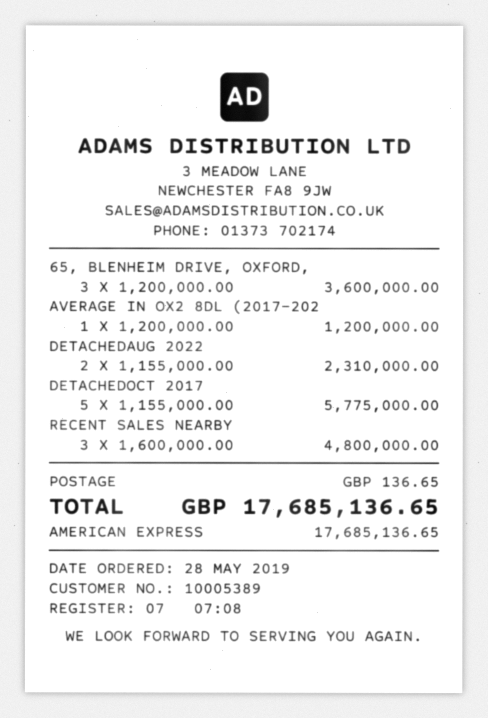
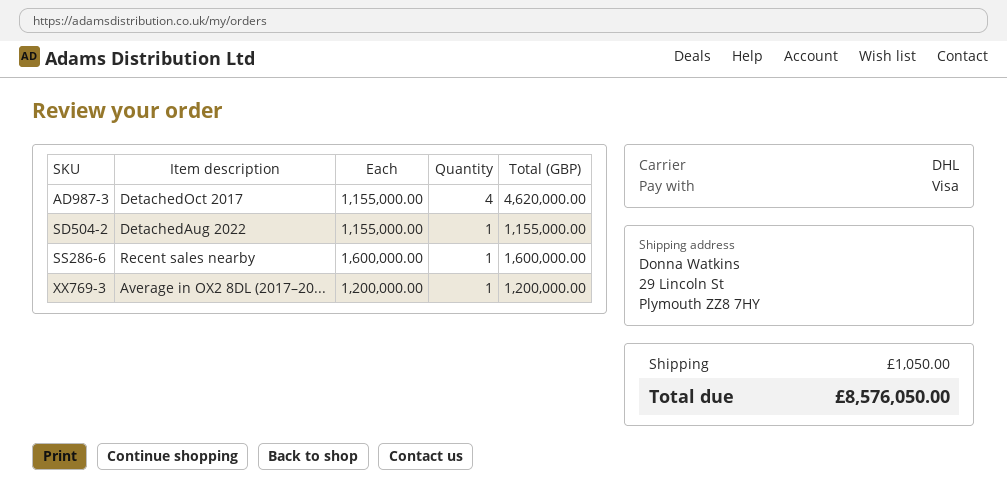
payment method: American Express -> Visa
65, BLENHEIM DRIVE, OXFORD,: 3 x 1200000.00 = 3600000.00 -> none
DETACHEDAUG 2022: 2 x 1155000.00 = 2310000.00 -> 1 x 1155000.00 = 1155000.00
DETACHEDOCT 2017: 5 x 1155000.00 = 5775000.00 -> 4 x 1155000.00 = 4620000.00
RECENT SALES NEARBY: 3 x 1600000.00 = 4800000.00 -> 1 x 1600000.00 = 1600000.00
shipping: 136.65 -> 1050.00
total: 17685136.65 -> 8576050.00

